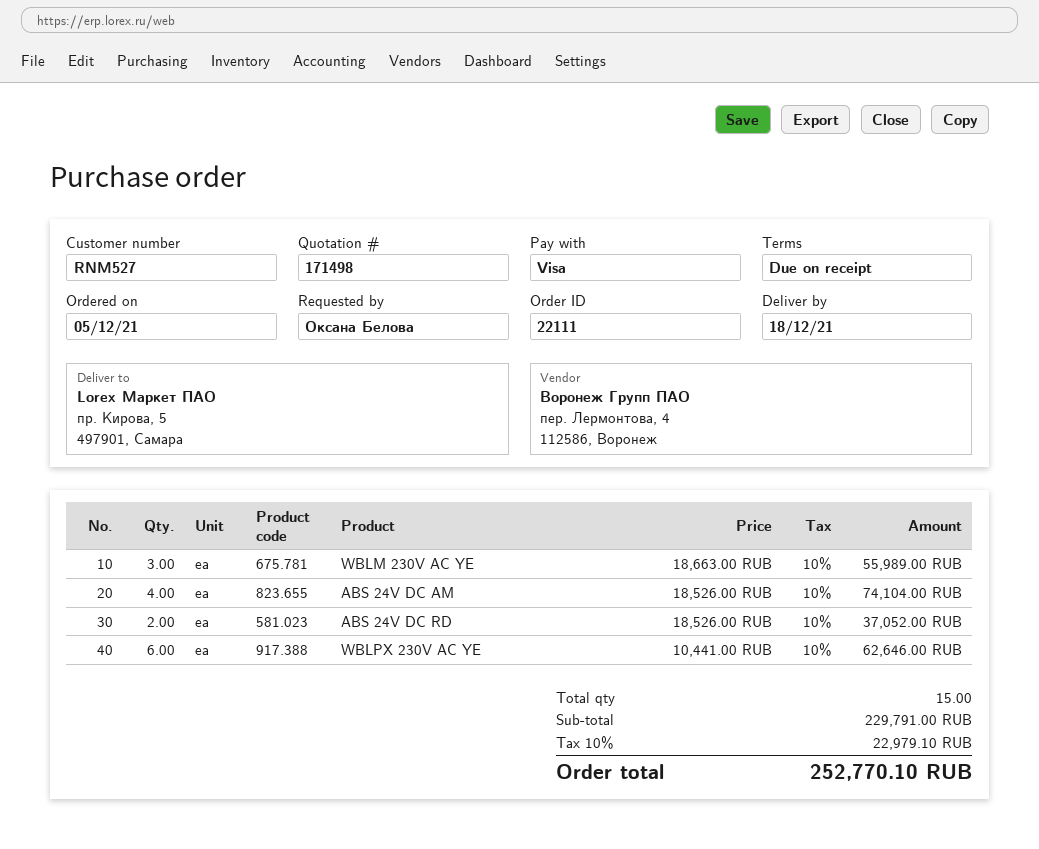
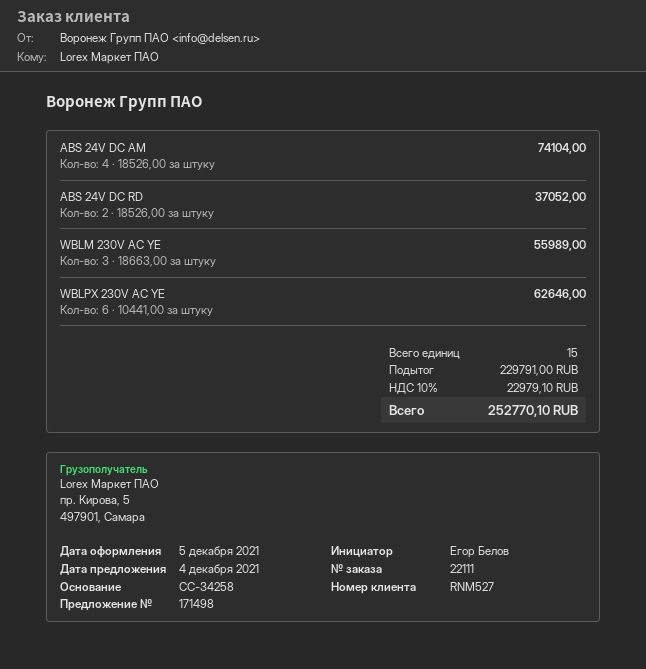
ordered by: Оксана Белова -> Егор Белов

